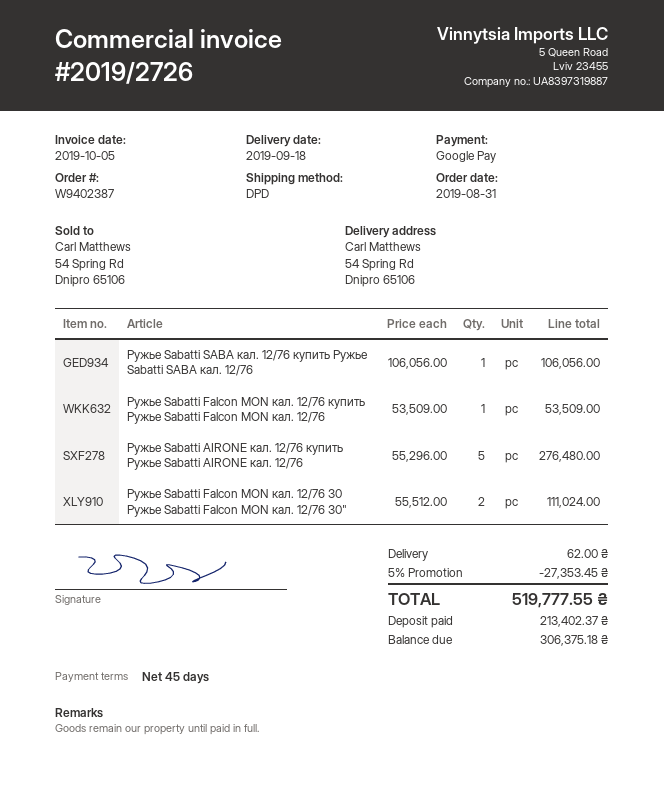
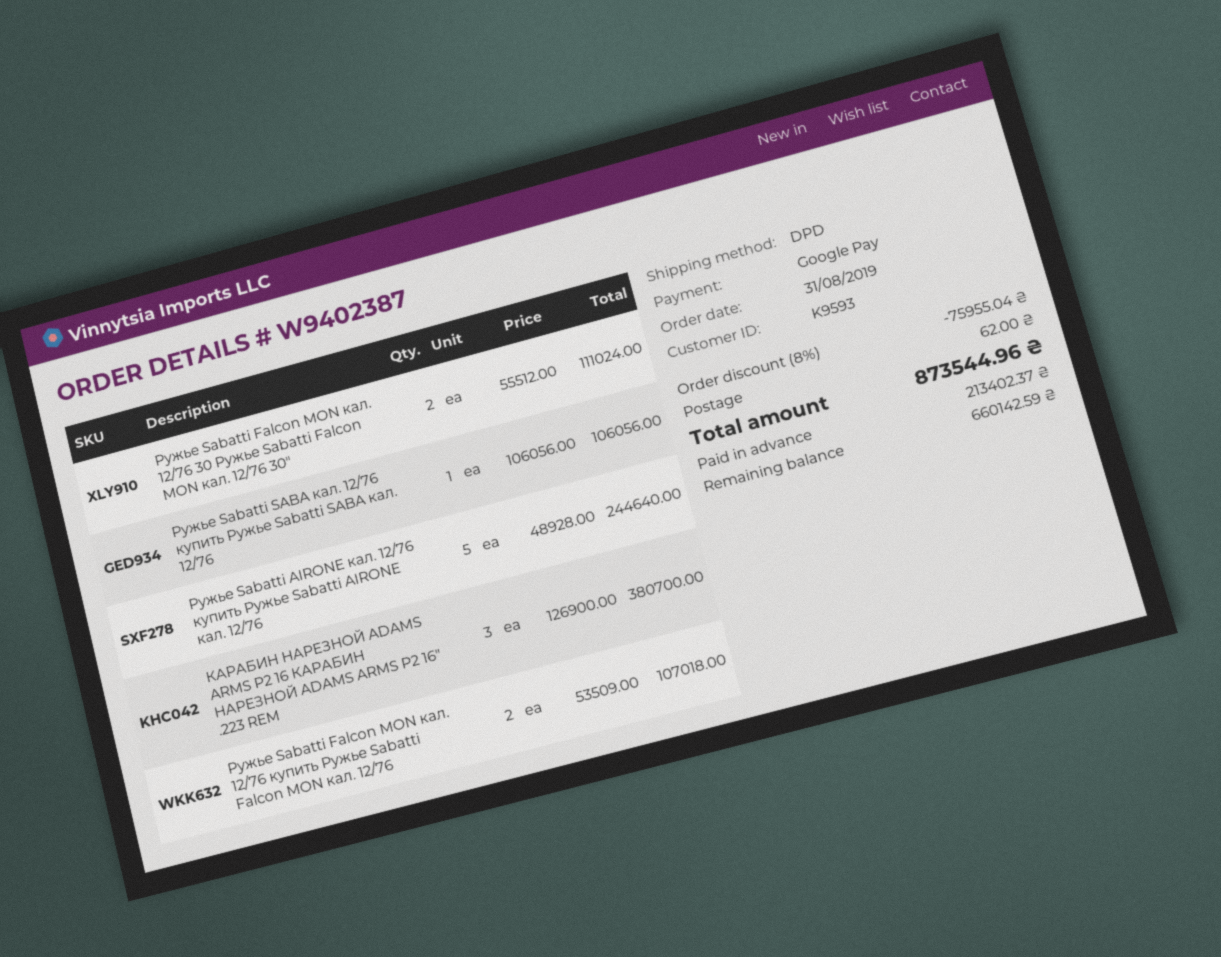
Ружье Sabatti Falcon MON кал. 12/76 купить Ружье Sabatti Falcon MON кал. 12/76: 1 x 53509.00 = 53509.00 -> 2 x 53509.00 = 107018.00
Ружье Sabatti AIRONE кал. 12/76 купить Ружье Sabatti AIRONE кал. 12/76: 5 x 55296.00 = 276480.00 -> 5 x 48928.00 = 244640.00
КАРАБИН НАРЕЗНОЙ ADAMS ARMS P2 16 КАРАБИН НАРЕЗНОЙ ADAMS ARMS P2 16" .223 REM: none -> 3 x 126900.00 = 380700.00
discount: 5% = 27353.45 -> 8% = 75955.04
total: 519777.55 -> 873544.96
balance: 306375.18 -> 660142.59

